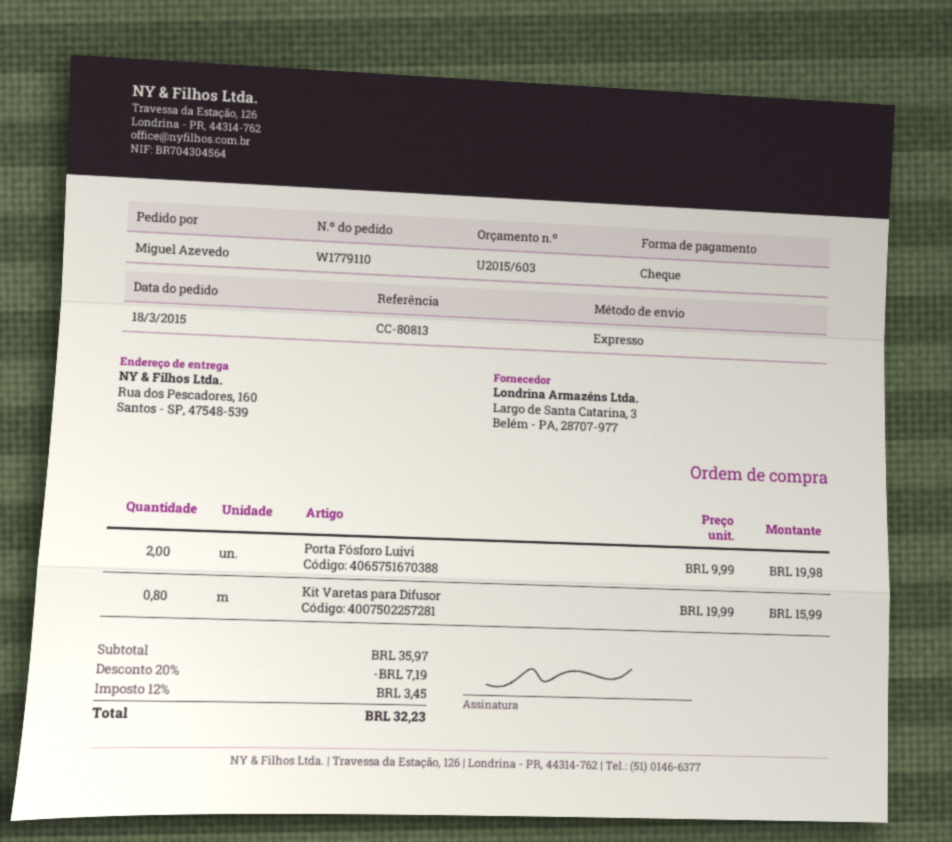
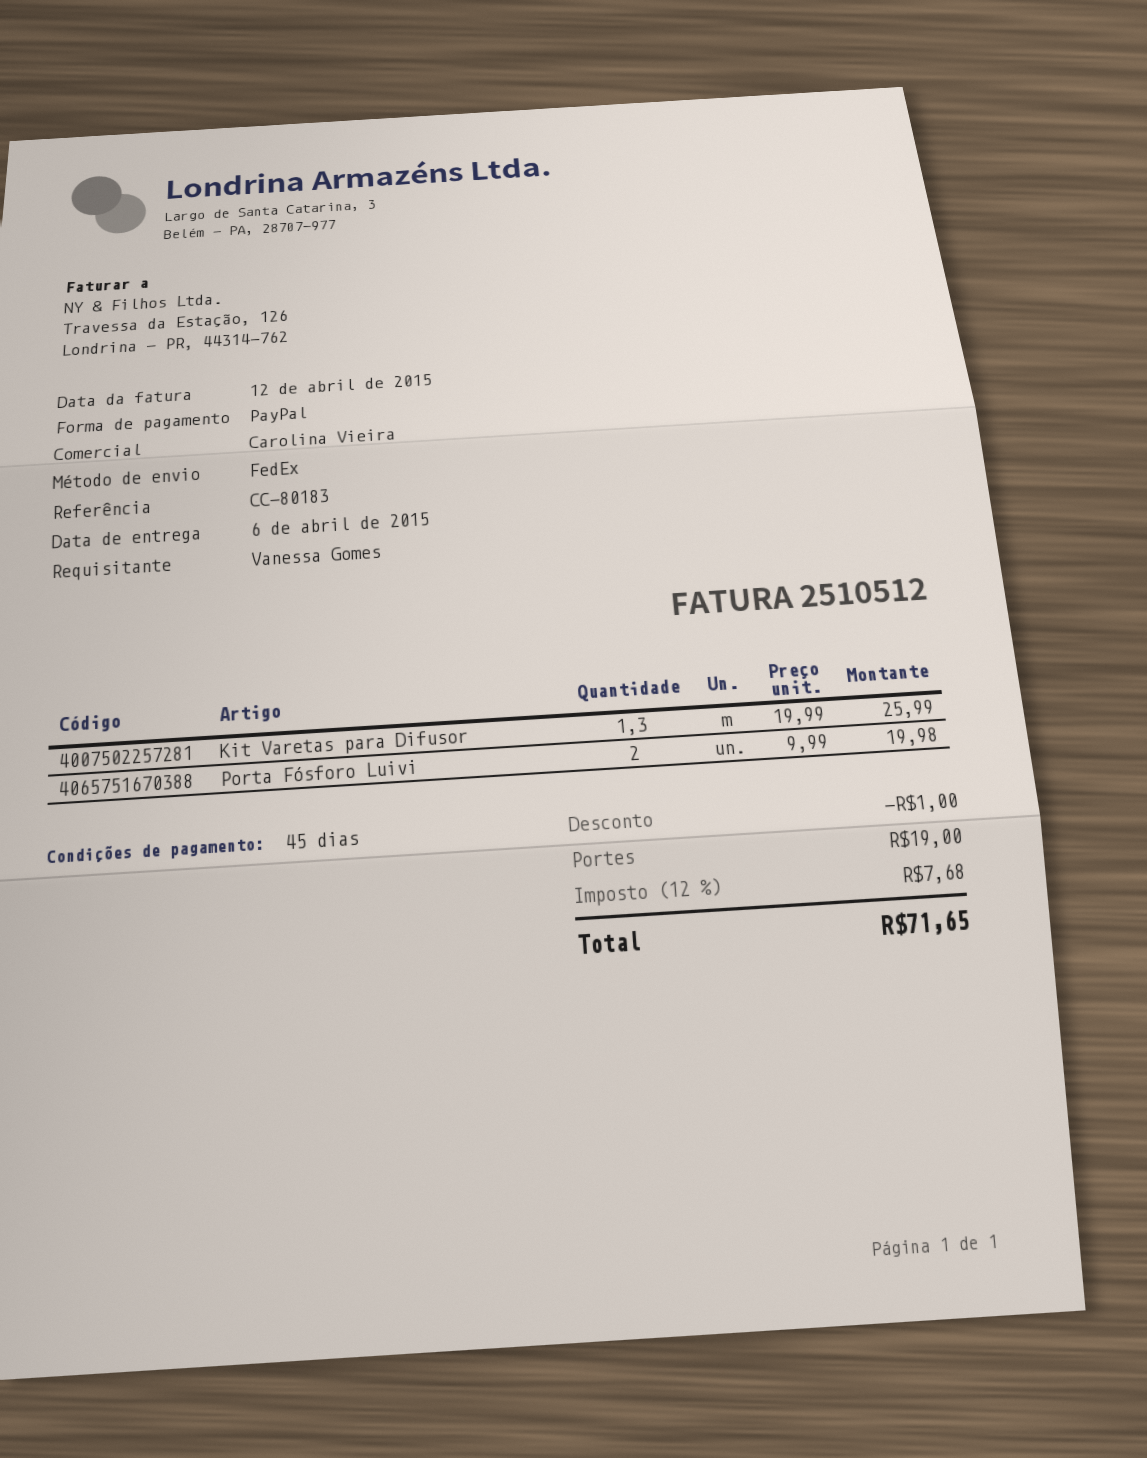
reference: CC-80813 -> CC-80183
ordered by: Miguel Azevedo -> Vanessa Gomes
payment method: cheque -> PayPal
shipping method: express -> FedEx
Kit Varetas para Difusor: 0.8 x 19.99 = 15.99 -> 1.3 x 19.99 = 25.99
discount: 7.19 -> 1.00
shipping: none -> 19.00
tax: 12% = 3.45 -> 12% = 7.68
total: 32.23 -> 71.65

